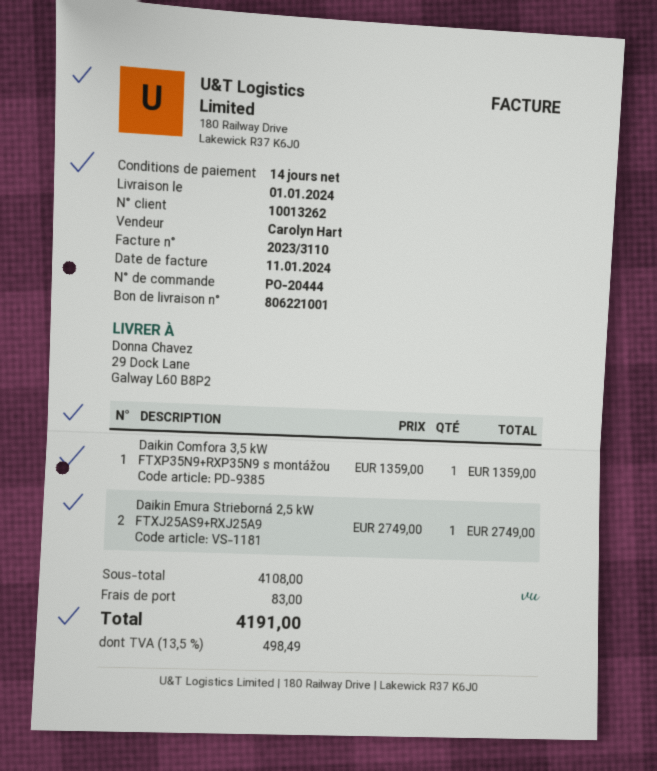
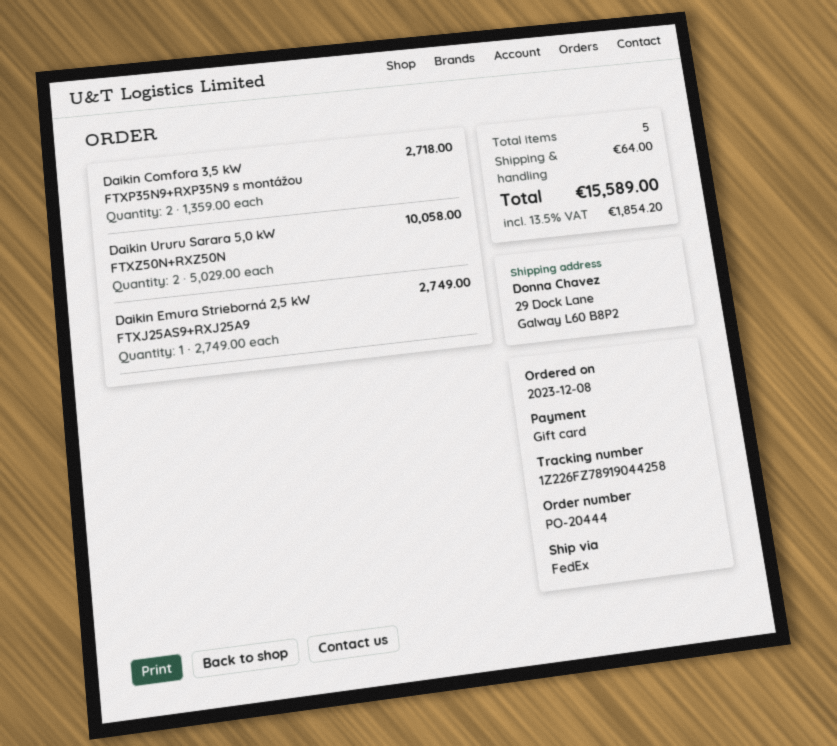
Daikin Comfora 3,5 kW FTXP35N9+RXP35N9 s montážou: 1 x 1359.00 = 1359.00 -> 2 x 1359.00 = 2718.00
Daikin Ururu Sarara 5,0 kW FTXZ50N+RXZ50N: none -> 2 x 5029.00 = 10058.00
shipping: 83.00 -> 64.00
tax: 13.5% = 498.49 -> 13.5% = 1854.20
total: 4191.00 -> 15589.00

